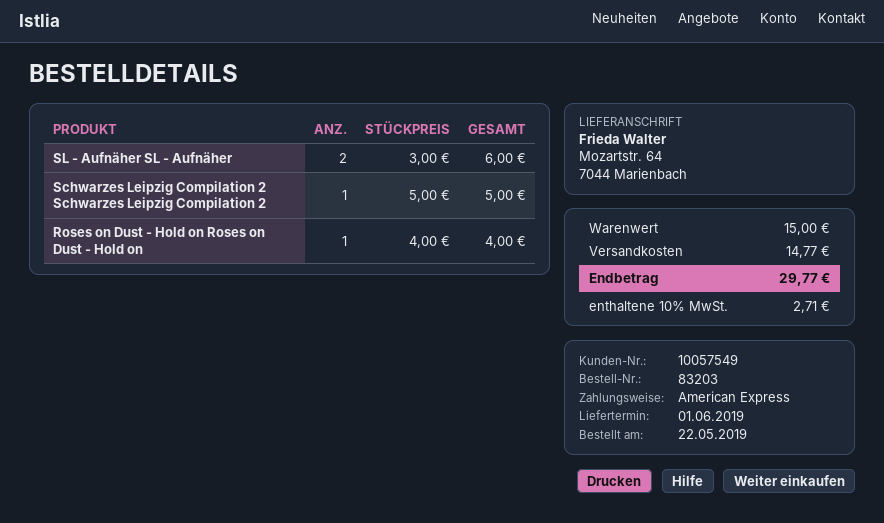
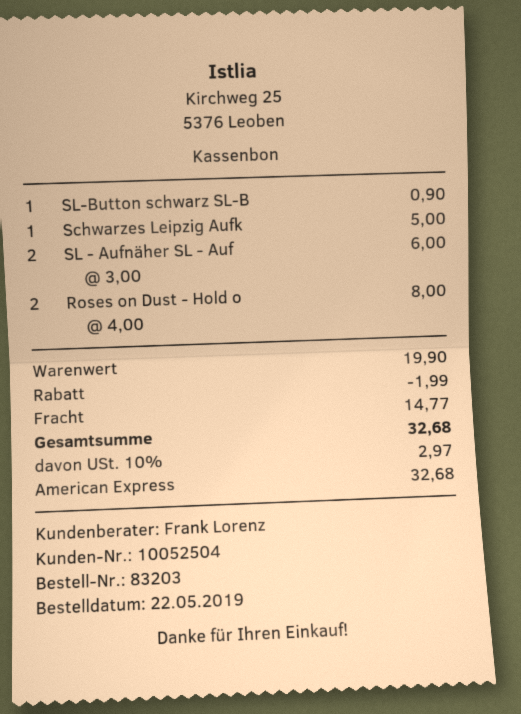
customer number: 10057549 -> 10052504
Schwarzes Leipzig Compilation 2 Schwarzes Leipzig Compilation 2: 1 x 5.00 = 5.00 -> none
Roses on Dust - Hold on Roses on Dust - Hold on: 1 x 4.00 = 4.00 -> 2 x 4.00 = 8.00
SL-Button schwarz SL-B: none -> 1 x 0.90 = 0.90
Schwarzes Leipzig Aufk: none -> 1 x 5.00 = 5.00
subtotal: 15.00 -> 19.90
discount: none -> 1.99
tax: 10% = 2.71 -> 10% = 2.97
total: 29.77 -> 32.68

